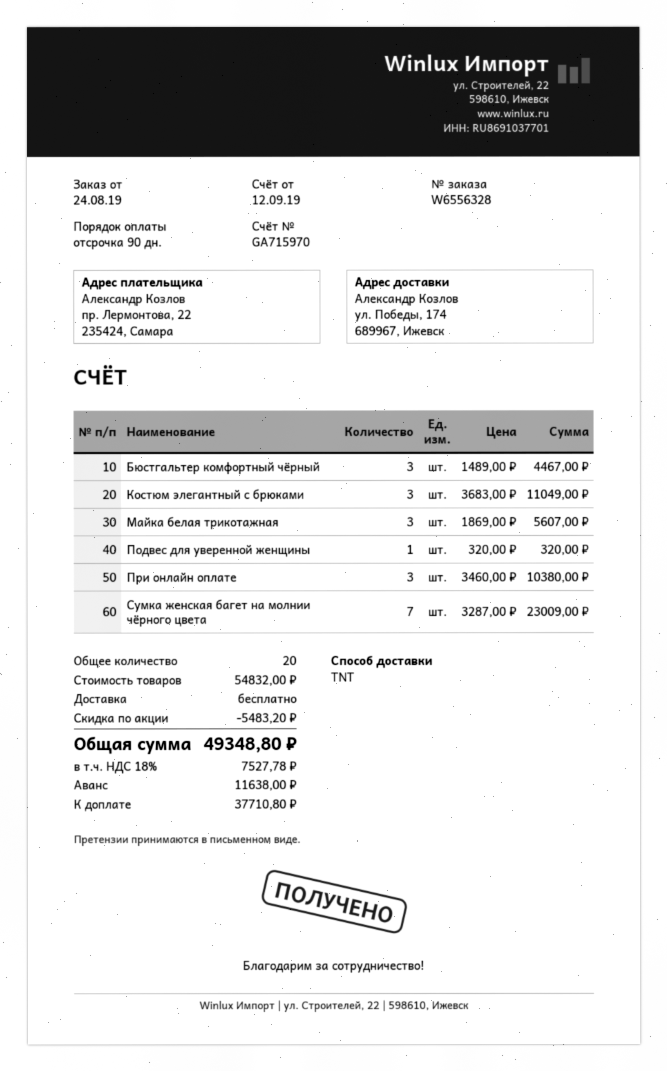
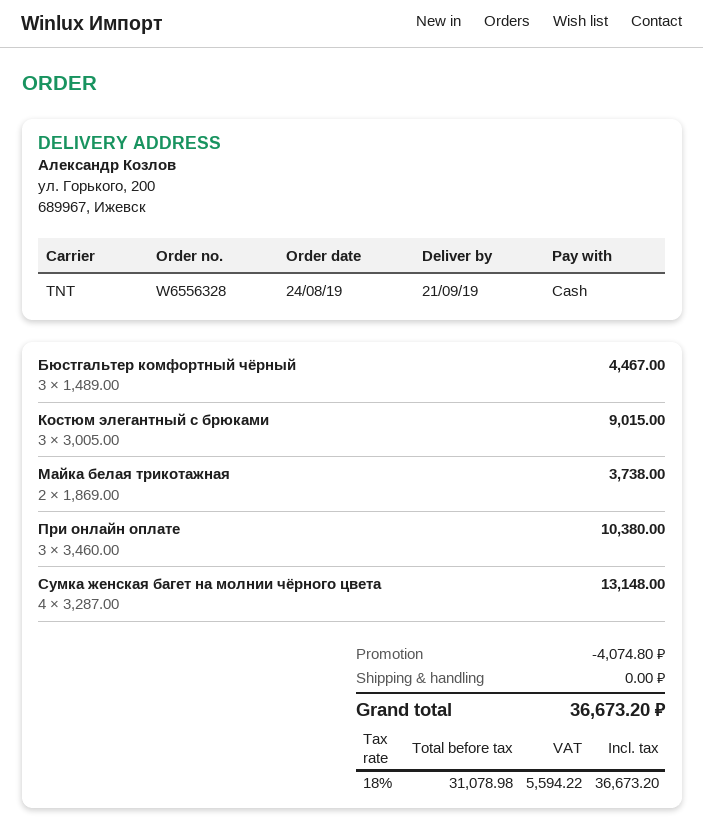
ship to: ул. Победы, 174, 689967, Ижевск -> ул. Горького, 200, 689967, Ижевск
Костюм элегантный с брюками: 3 x 3683.00 = 11049.00 -> 3 x 3005.00 = 9015.00
Майка белая трикотажная: 3 x 1869.00 = 5607.00 -> 2 x 1869.00 = 3738.00
Подвес для уверенной женщины: 1 x 320.00 = 320.00 -> none
Сумка женская багет на молнии чёрного цвета: 7 x 3287.00 = 23009.00 -> 4 x 3287.00 = 13148.00
discount: 5483.20 -> 4074.80
tax: 18% = 7527.78 -> 18% = 5594.22
total: 49348.80 -> 36673.20

